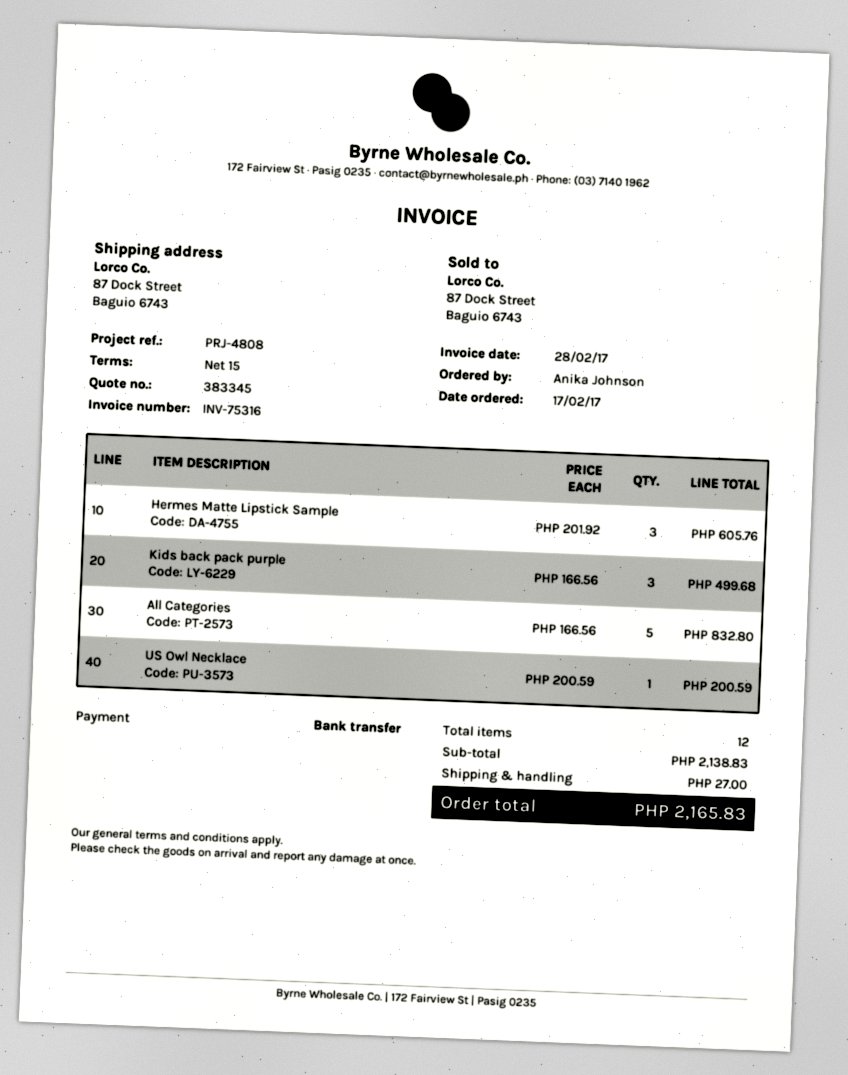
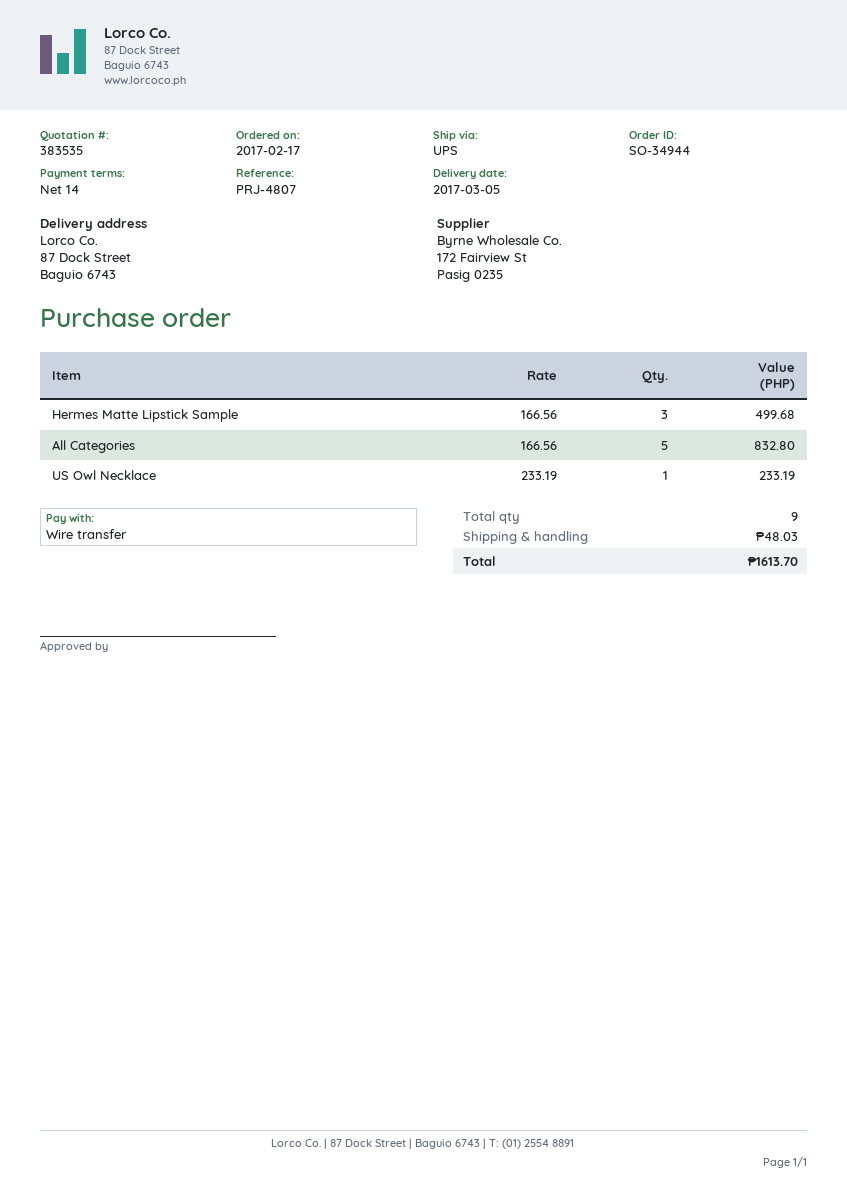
quote number: 383345 -> 383535
payment terms: 15 days -> 14 days
reference: PRJ-4808 -> PRJ-4807
Hermes Matte Lipstick Sample: 3 x 201.92 = 605.76 -> 3 x 166.56 = 499.68
Kids back pack purple: 3 x 166.56 = 499.68 -> none
US Owl Necklace: 1 x 200.59 = 200.59 -> 1 x 233.19 = 233.19
total quantity: 12 -> 9
shipping: 27.00 -> 48.03
total: 2165.83 -> 1613.70

